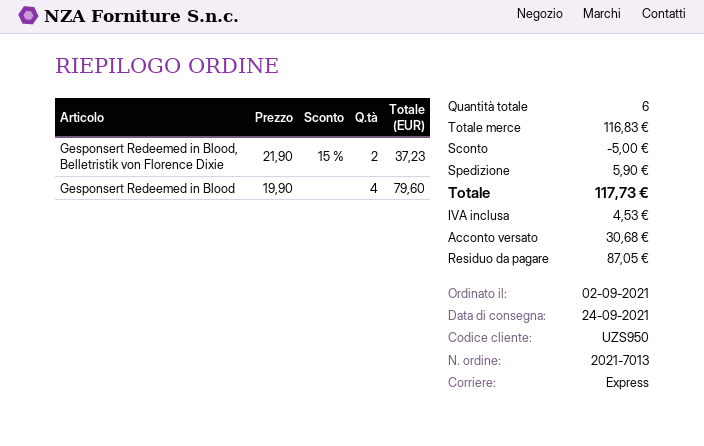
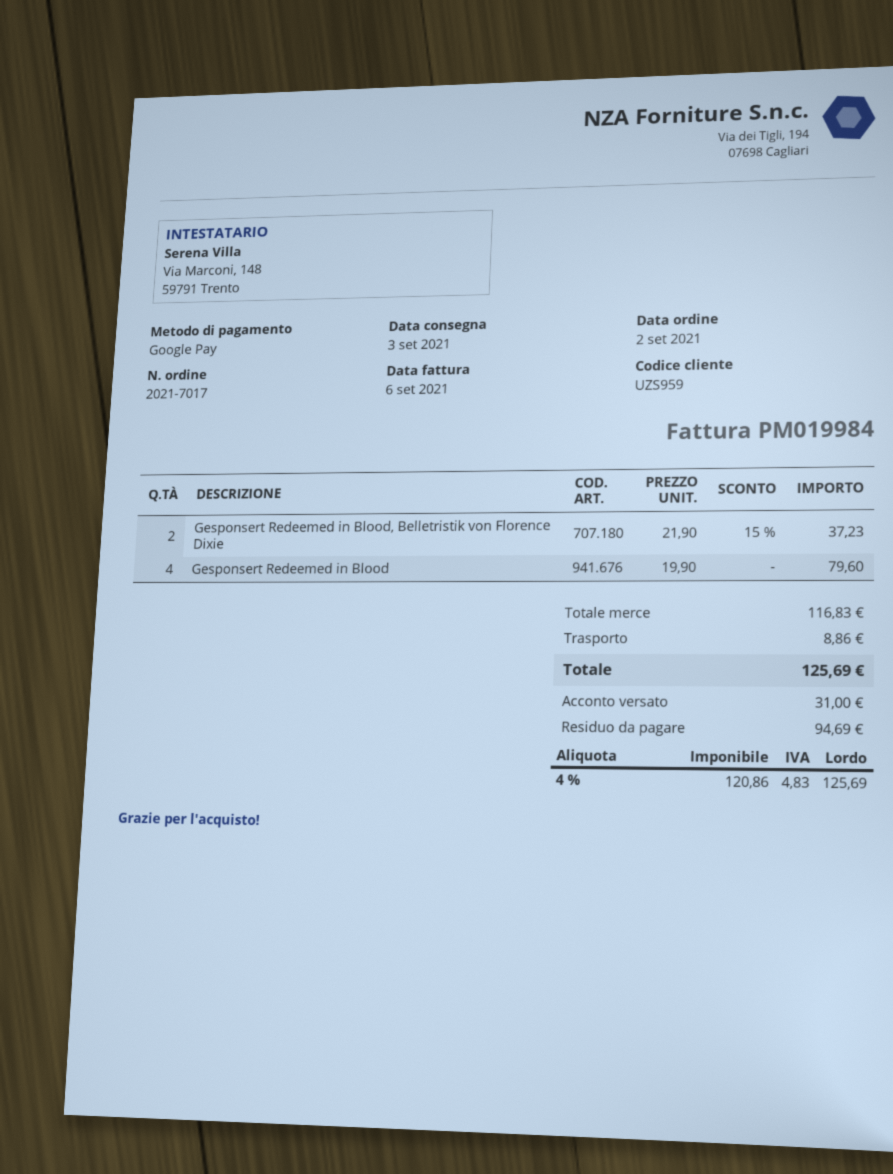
order number: 2021-7013 -> 2021-7017
delivery date: 2021-09-24 -> 2021-09-03
customer number: UZS950 -> UZS959
discount: 5.00 -> none
shipping: 5.90 -> 8.86
tax: 4.53 -> 4.83
total: 117.73 -> 125.69
deposit: 30.68 -> 31.00
balance: 87.05 -> 94.69

